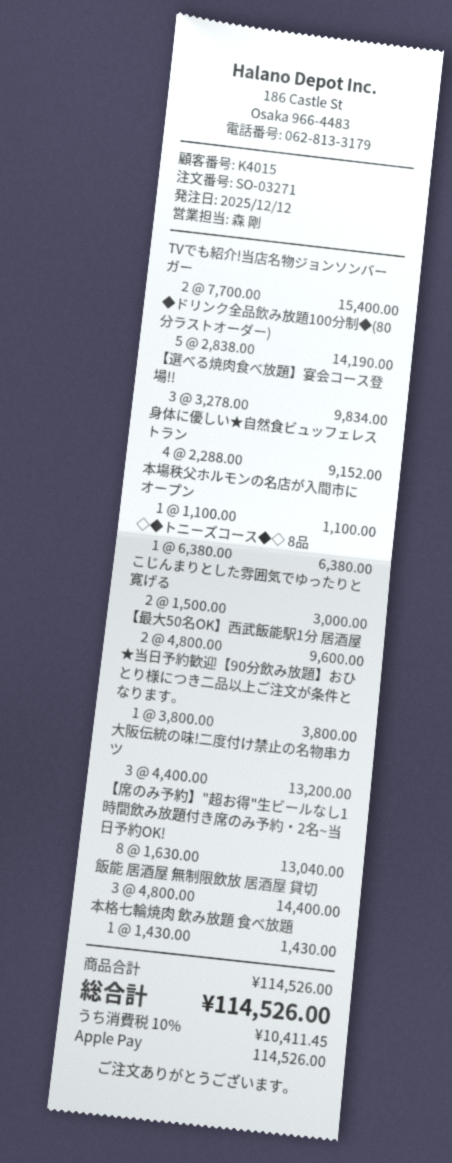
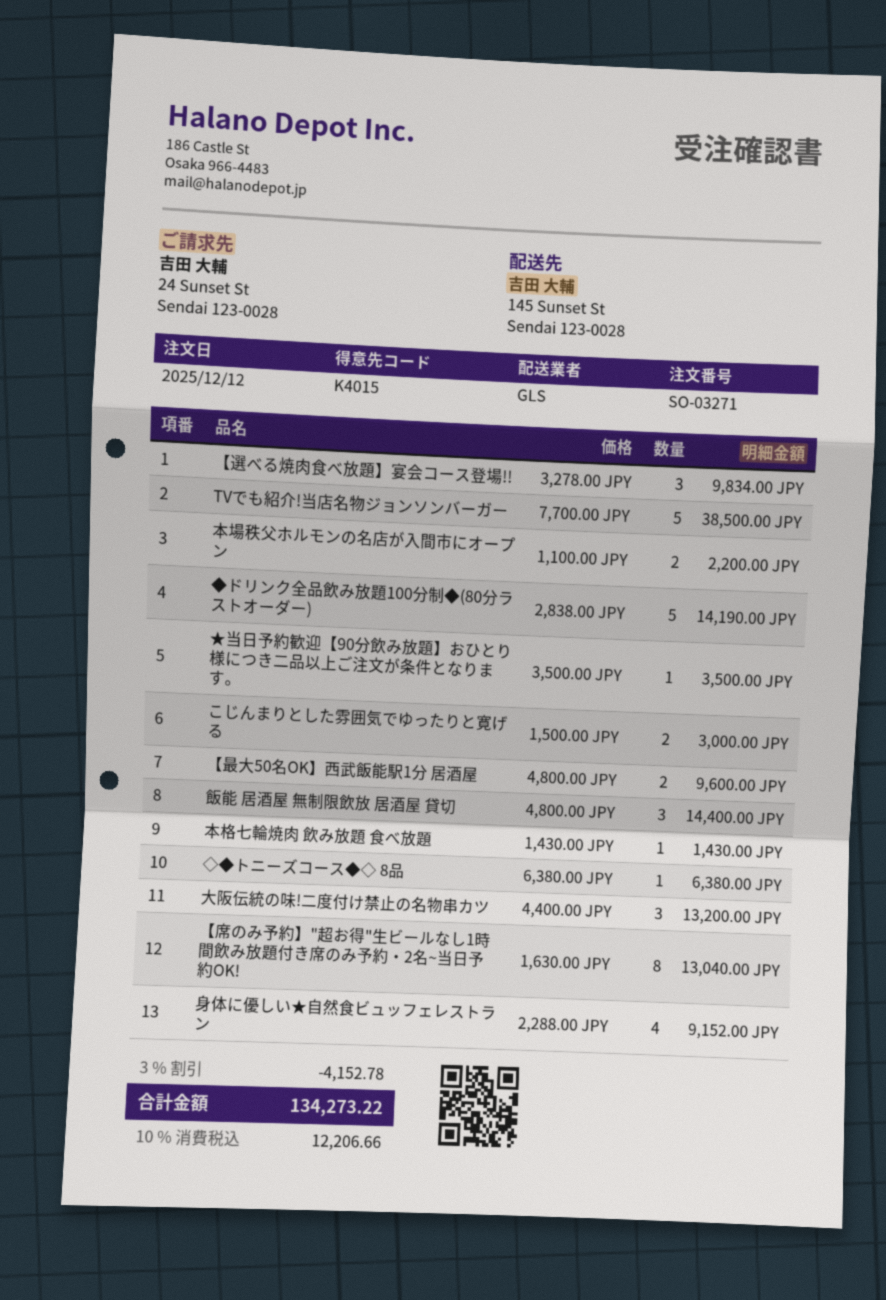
TVでも紹介!当店名物ジョンソンバーガー: 2 x 7700.00 = 15400.00 -> 5 x 7700.00 = 38500.00
本場秩父ホルモンの名店が入間市にオープン: 1 x 1100.00 = 1100.00 -> 2 x 1100.00 = 2200.00
★当日予約歓迎【90分飲み放題】おひとり様につき二品以上ご注文が条件となります。: 1 x 3800.00 = 3800.00 -> 1 x 3500.00 = 3500.00
discount: none -> 3% = 4152.78
tax: 10% = 10411.45 -> 10% = 12206.66
total: 114526.00 -> 134273.22

